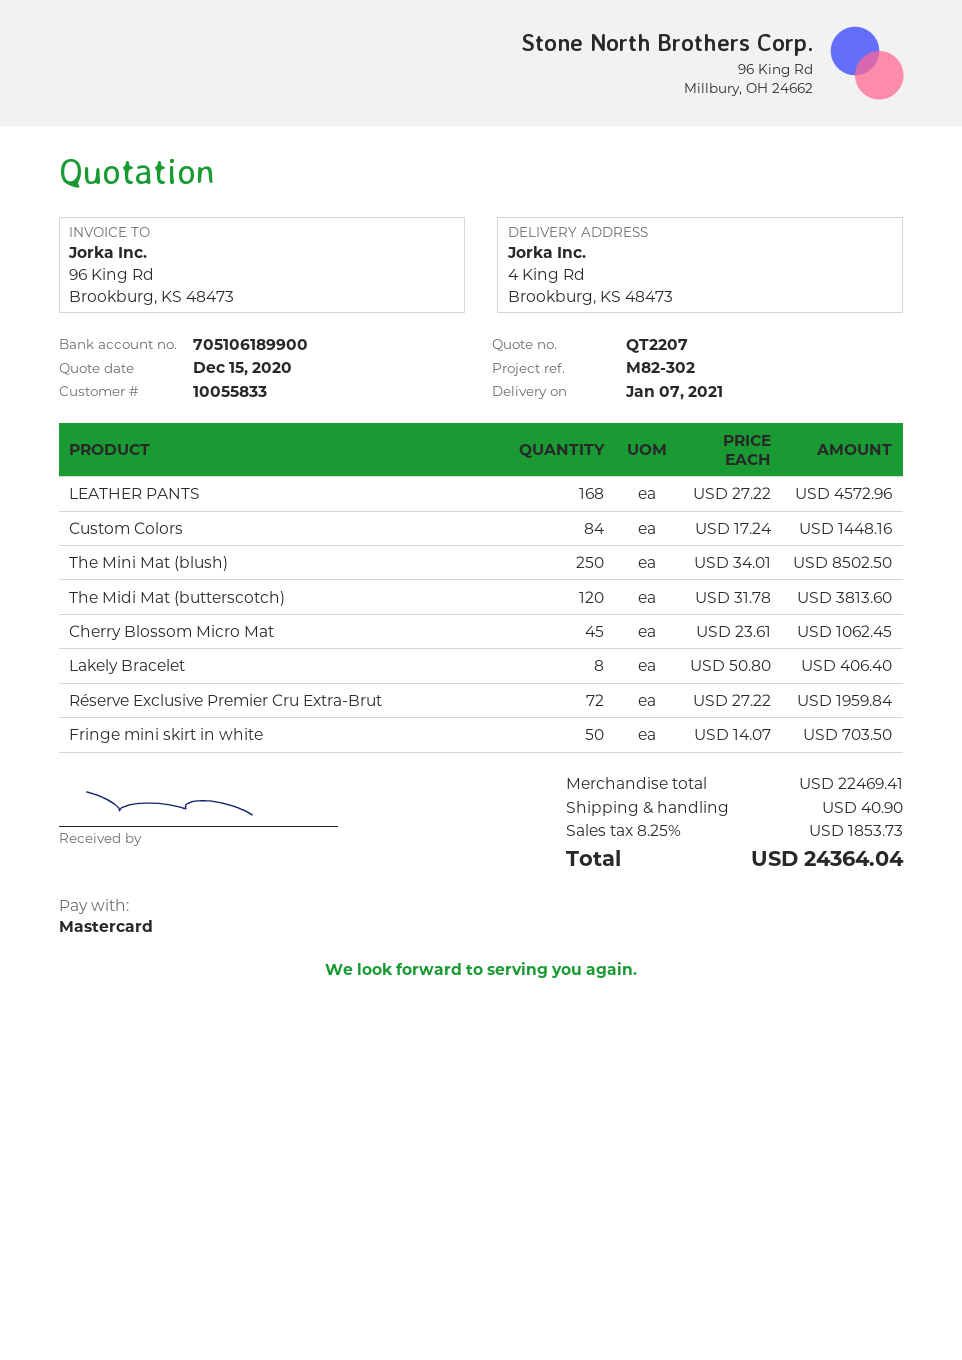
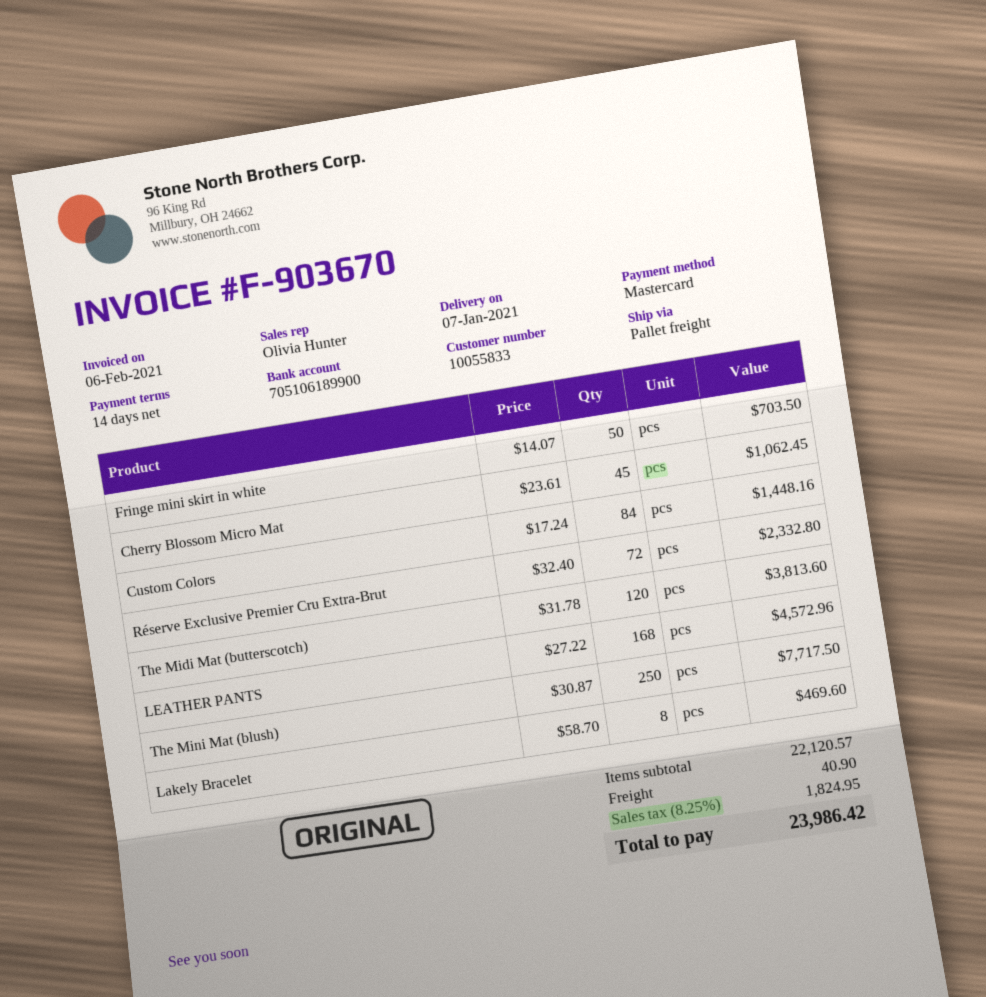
The Mini Mat (blush): 250 x 34.01 = 8502.50 -> 250 x 30.87 = 7717.50
Lakely Bracelet: 8 x 50.80 = 406.40 -> 8 x 58.70 = 469.60
Réserve Exclusive Premier Cru Extra-Brut: 72 x 27.22 = 1959.84 -> 72 x 32.40 = 2332.80
subtotal: 22469.41 -> 22120.57
tax: 8.25% = 1853.73 -> 8.25% = 1824.95
total: 24364.04 -> 23986.42

